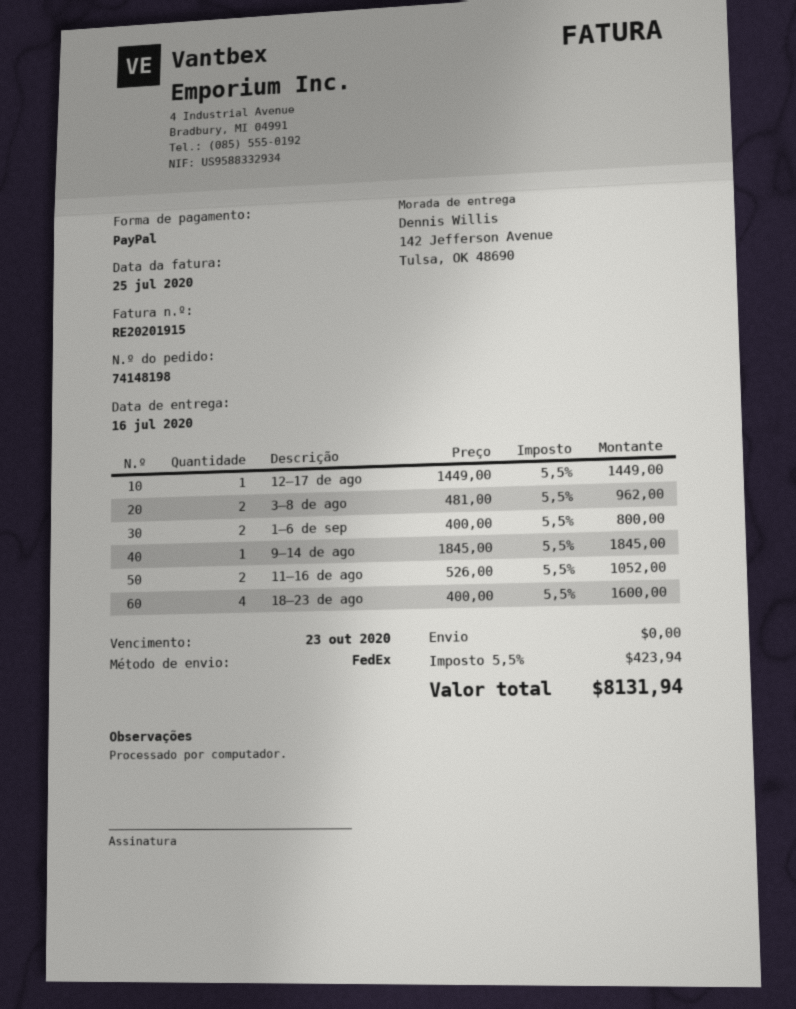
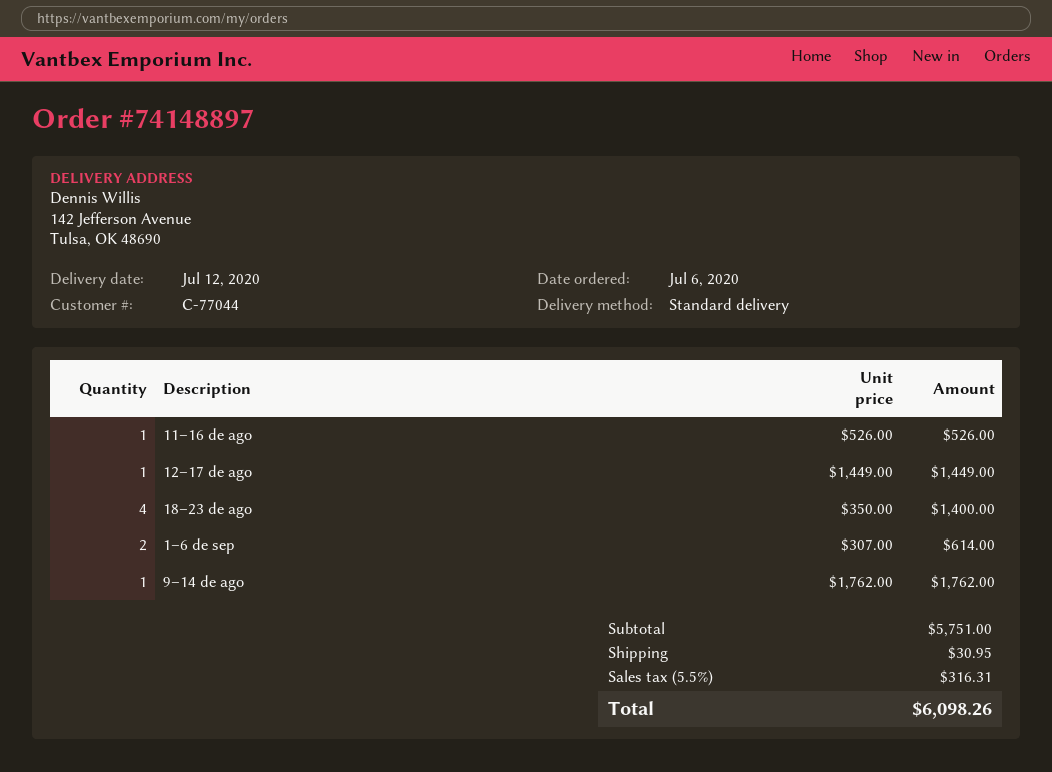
order number: 74148198 -> 74148897
delivery date: 2020-07-16 -> 2020-07-12
shipping method: FedEx -> standard
3–8 de ago: 2 x 481.00 = 962.00 -> none
1–6 de sep: 2 x 400.00 = 800.00 -> 2 x 307.00 = 614.00
9–14 de ago: 1 x 1845.00 = 1845.00 -> 1 x 1762.00 = 1762.00
11–16 de ago: 2 x 526.00 = 1052.00 -> 1 x 526.00 = 526.00
18–23 de ago: 4 x 400.00 = 1600.00 -> 4 x 350.00 = 1400.00
shipping: 0.00 -> 30.95
tax: 5.5% = 423.94 -> 5.5% = 316.31
total: 8131.94 -> 6098.26

